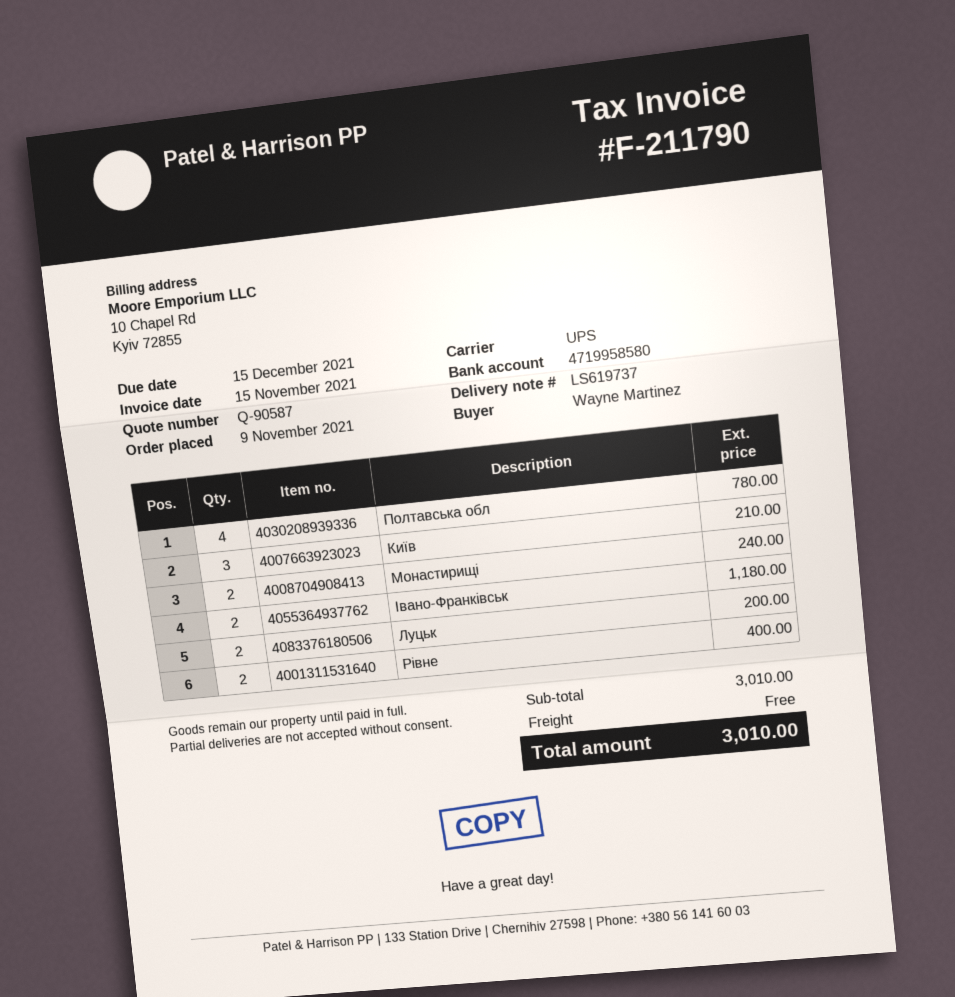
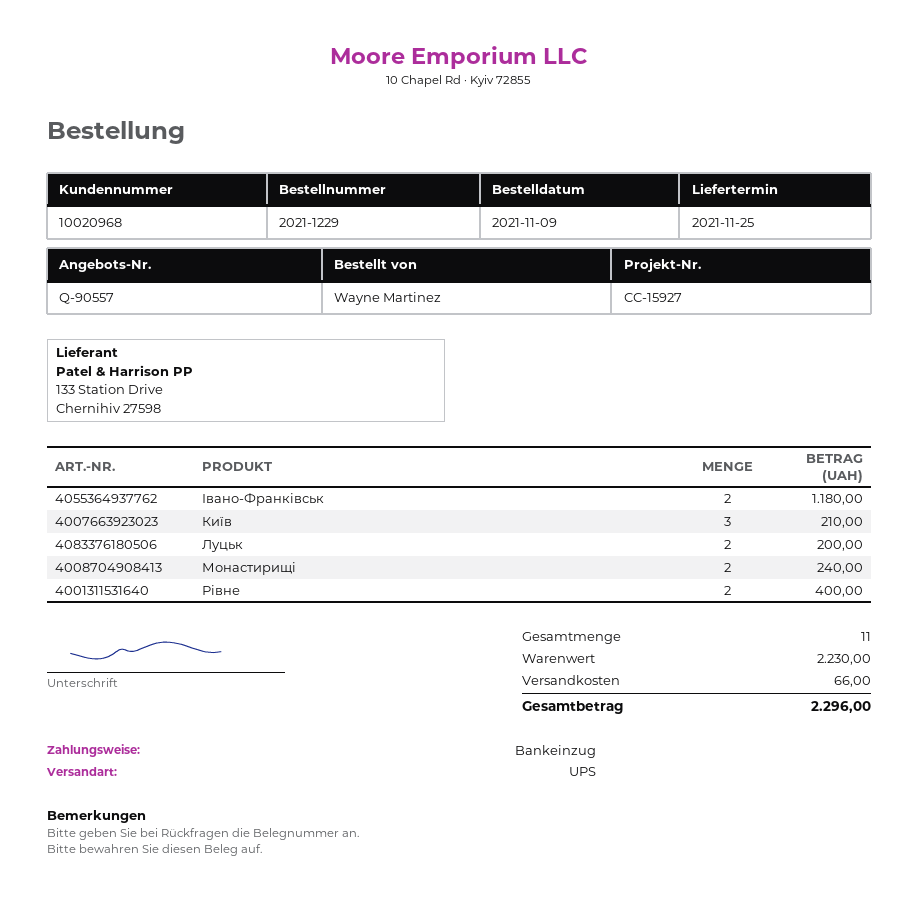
quote number: Q-90587 -> Q-90557
Полтавська обл: 4 for 780.00 -> none
subtotal: 3010.00 -> 2230.00
shipping: 0.00 -> 66.00
total: 3010.00 -> 2296.00

